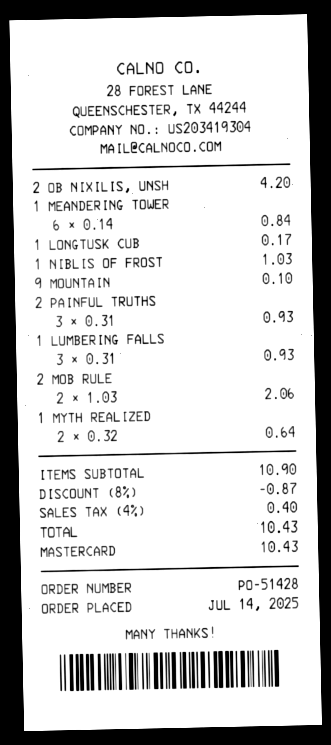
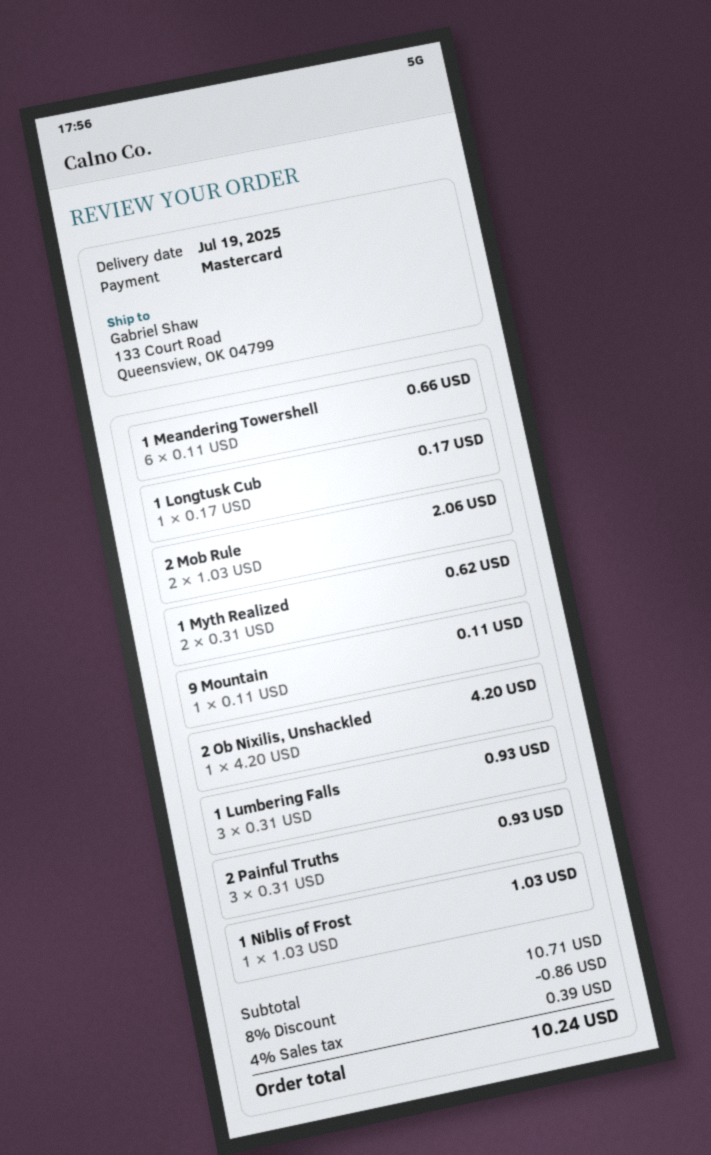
1 MEANDERING TOWER: 6 x 0.14 = 0.84 -> 6 x 0.11 = 0.66
9 MOUNTAIN: 1 x 0.10 = 0.10 -> 1 x 0.11 = 0.11
1 MYTH REALIZED: 2 x 0.32 = 0.64 -> 2 x 0.31 = 0.62
subtotal: 10.90 -> 10.71
discount: 8% = 0.87 -> 8% = 0.86
tax: 4% = 0.40 -> 4% = 0.39
total: 10.43 -> 10.24

